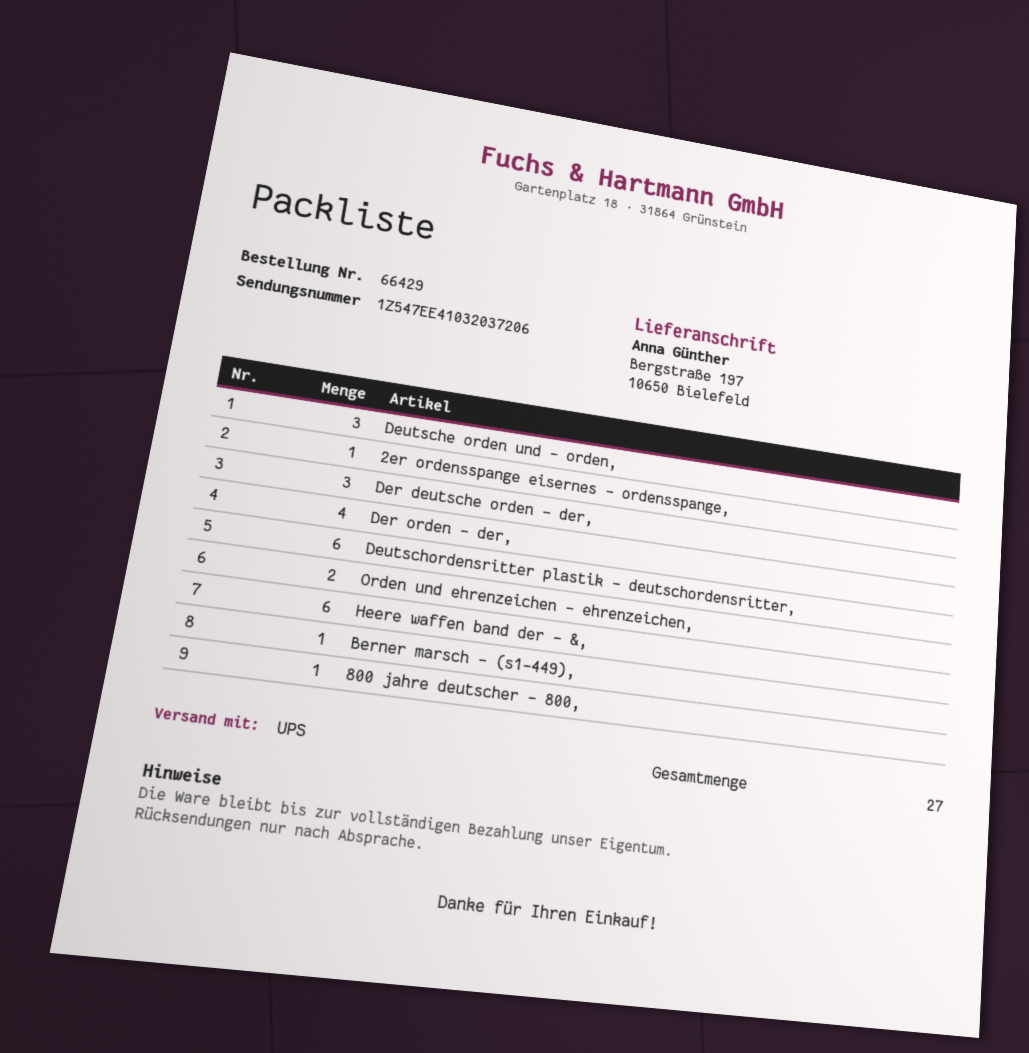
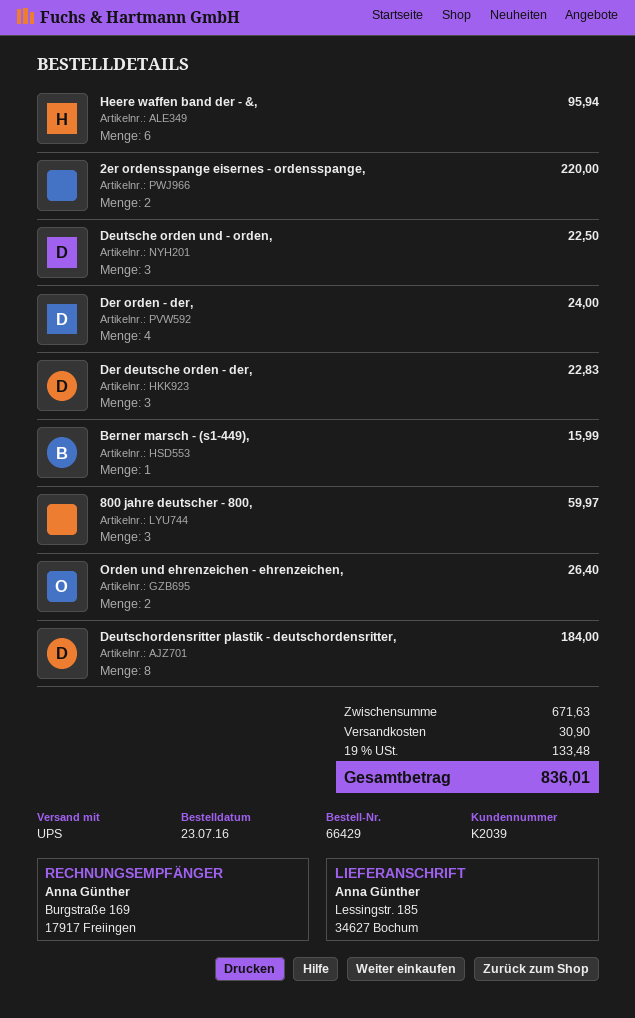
ship to: Bergstraße 197, 10650 Bielefeld -> Lessingstr. 185, 34627 Bochum
2er ordensspange eisernes - ordensspange,: 1 -> 2
Deutschordensritter plastik - deutschordensritter,: 6 -> 8
800 jahre deutscher - 800,: 1 -> 3

